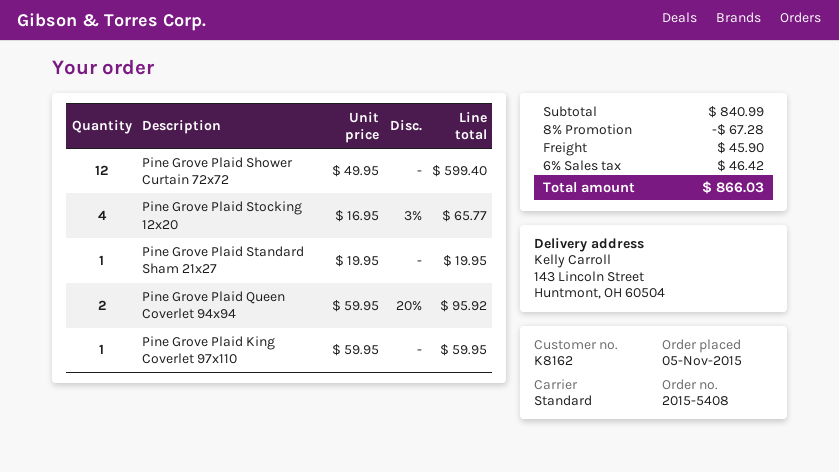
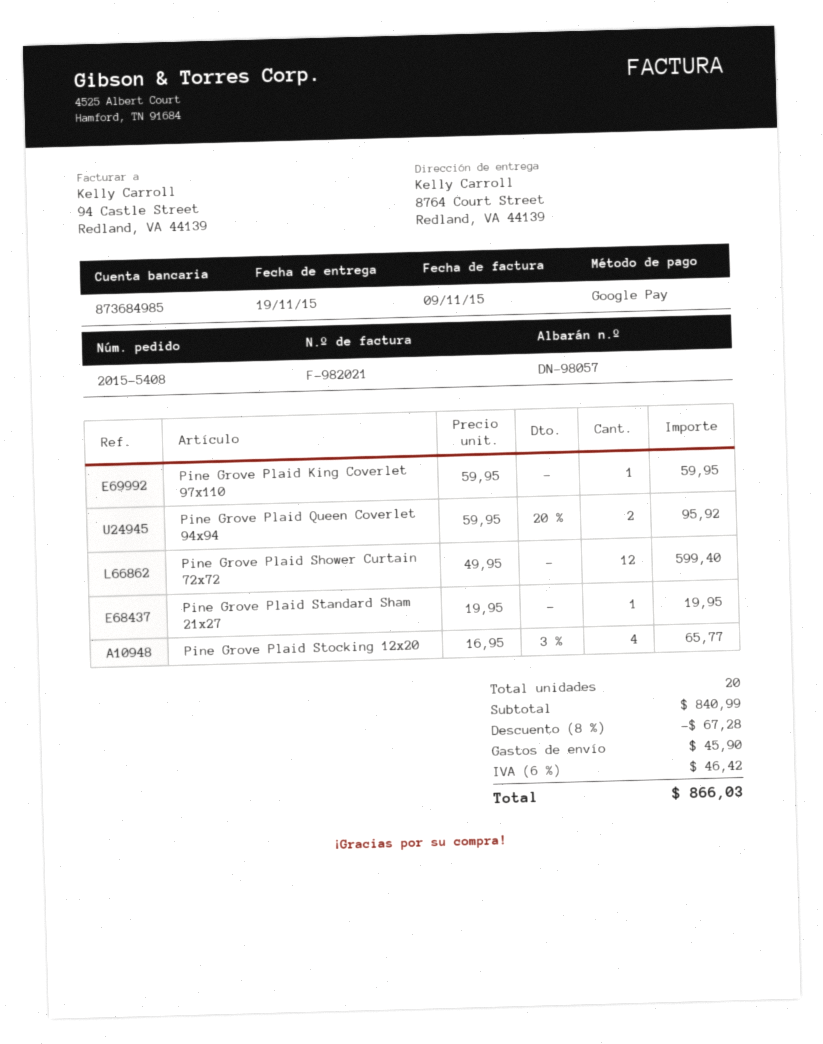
ship to: 143 Lincoln Street, Huntmont, OH 60504 -> 8764 Court Street, Redland, VA 44139

